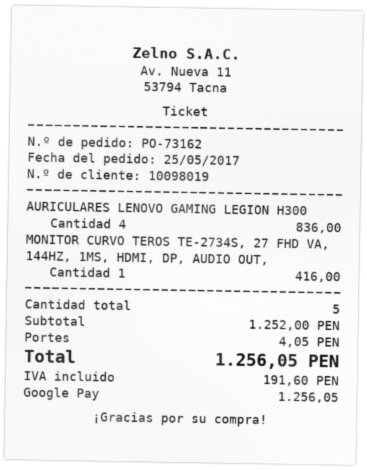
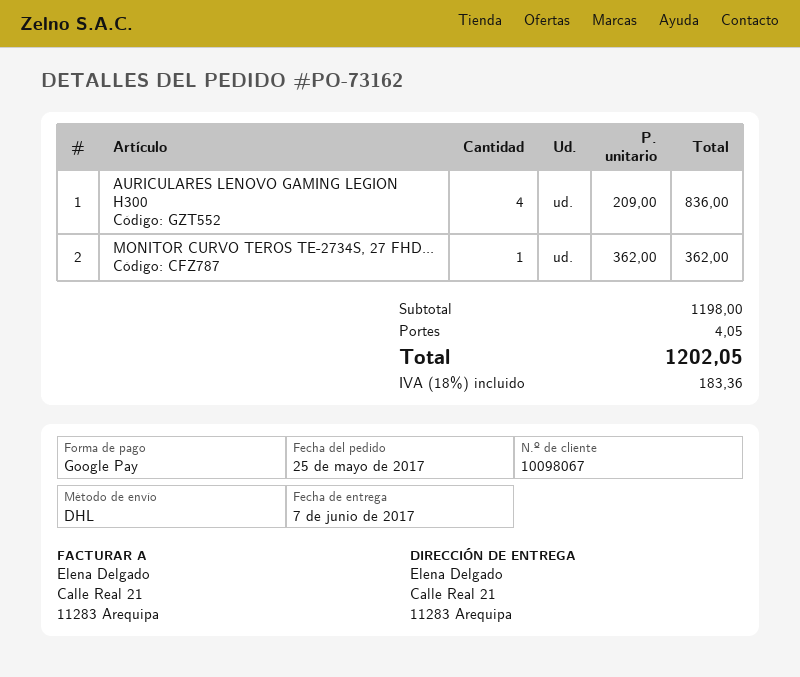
customer number: 10098019 -> 10098067
MONITOR CURVO TEROS TE-2734S, 27 FHD VA, 144HZ, 1MS, HDMI, DP, AUDIO OUT,: 1 for 416.00 -> 1 for 362.00
subtotal: 1252.00 -> 1198.00
tax: 191.60 -> 183.36
total: 1256.05 -> 1202.05

